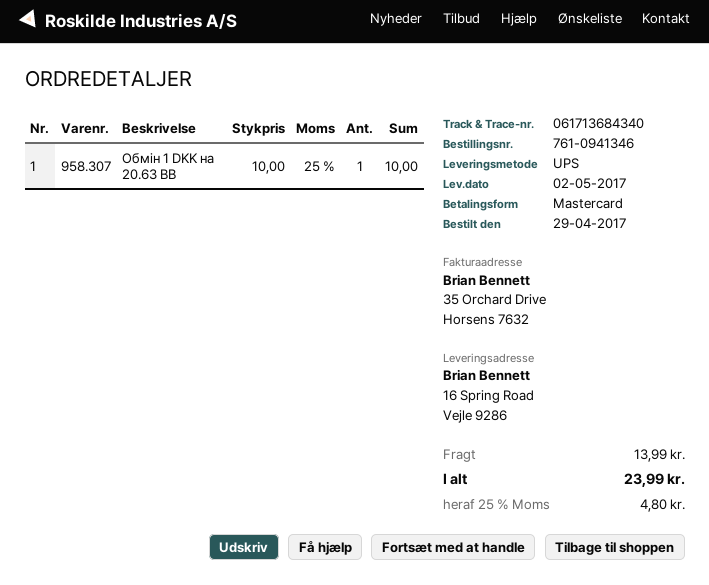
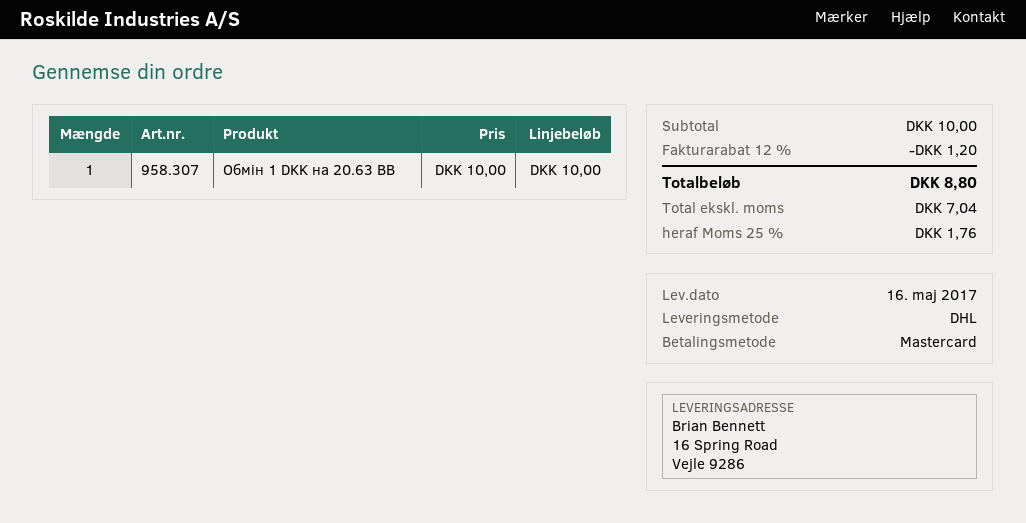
delivery date: 2017-05-02 -> 2017-05-16
shipping method: UPS -> DHL
discount: none -> 12% = 1.20
shipping: 13.99 -> none
tax: 25% = 4.80 -> 25% = 1.76
total: 23.99 -> 8.80

